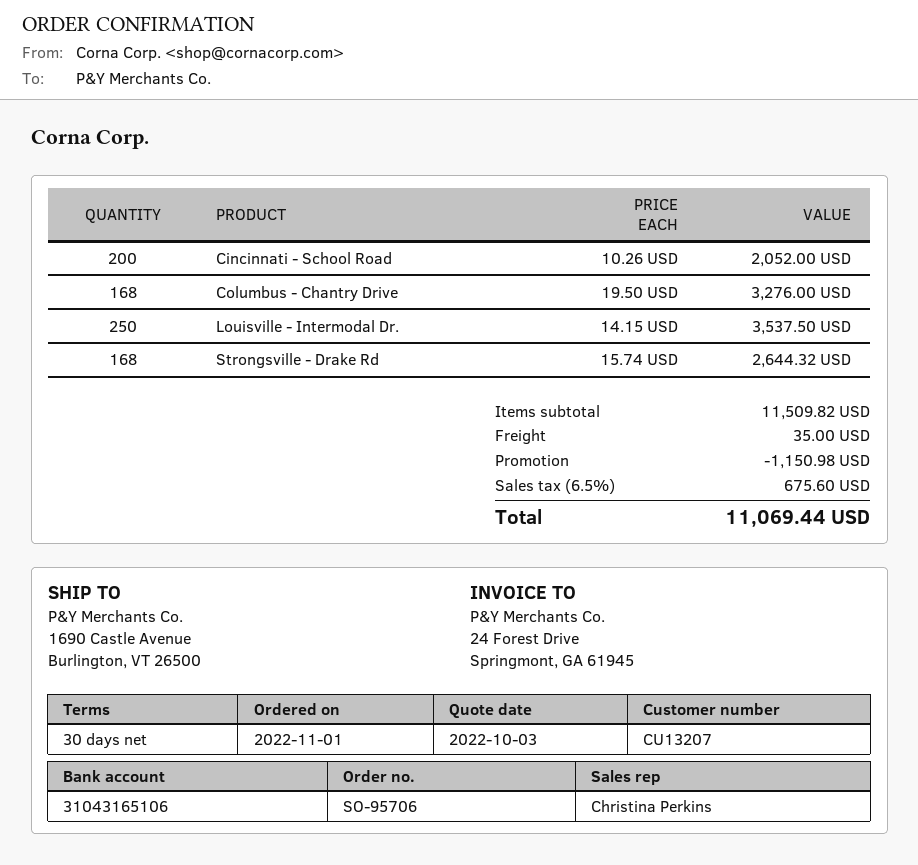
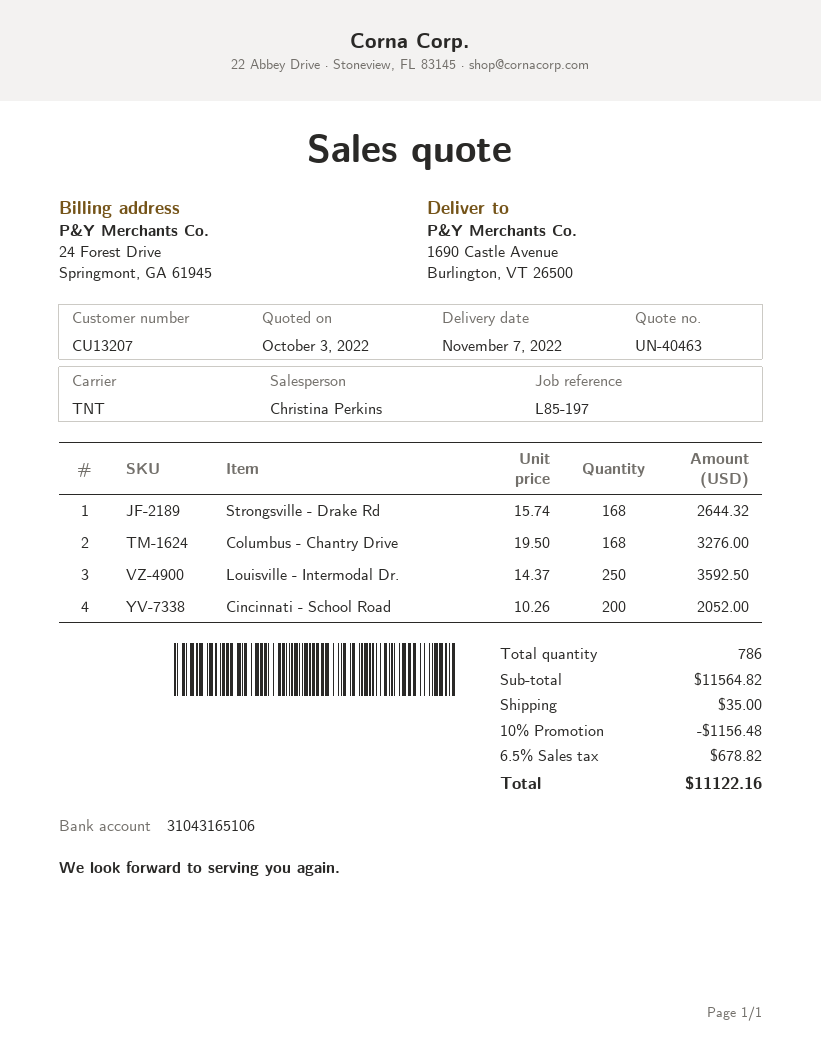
Louisville - Intermodal Dr.: 250 x 14.15 = 3537.50 -> 250 x 14.37 = 3592.50
subtotal: 11509.82 -> 11564.82
discount: 1150.98 -> 1156.48
tax: 6.5% = 675.60 -> 6.5% = 678.82
total: 11069.44 -> 11122.16

